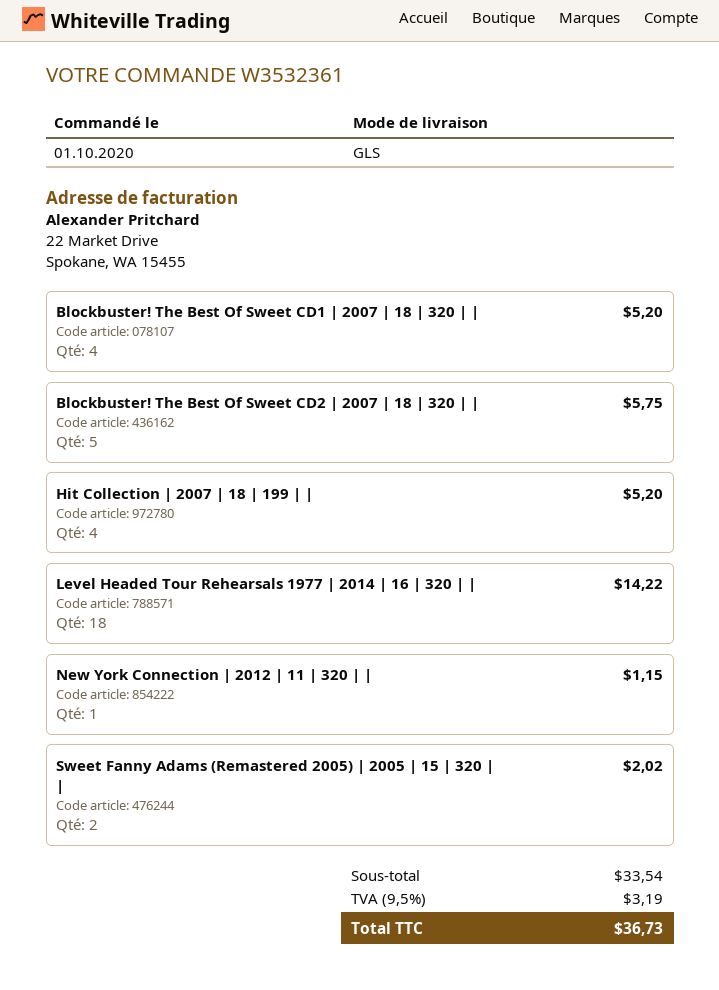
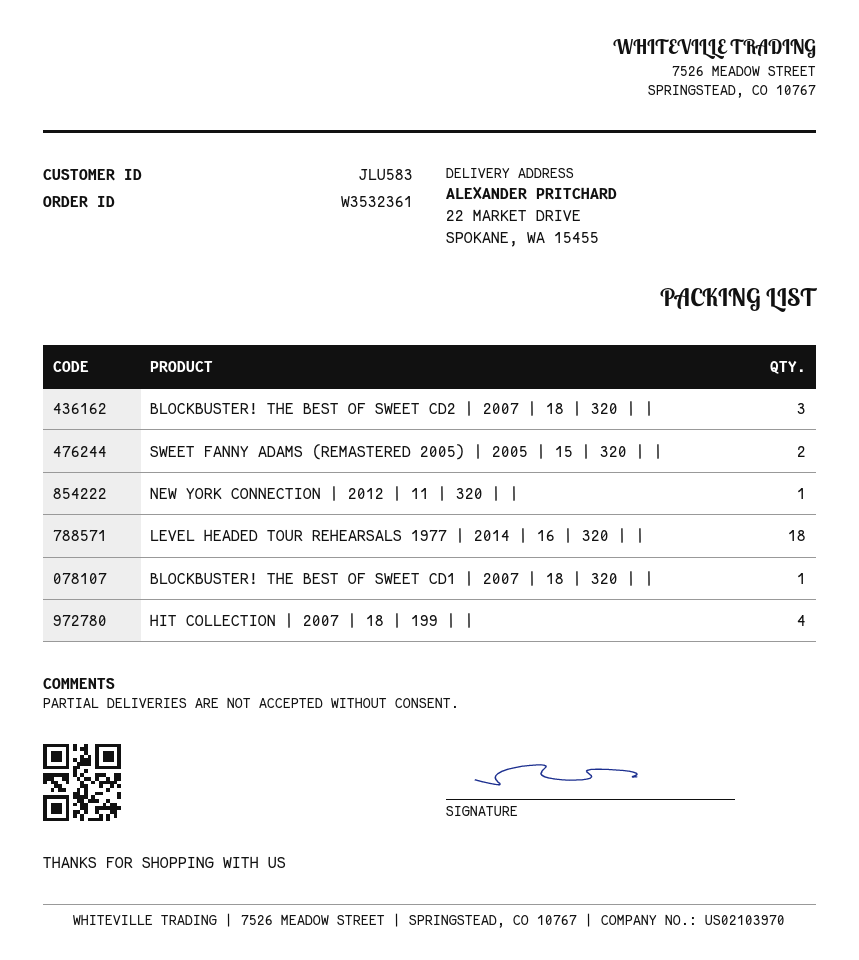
Blockbuster! The Best Of Sweet CD1 | 2007 | 18 | 320 | |: 4 -> 1
Blockbuster! The Best Of Sweet CD2 | 2007 | 18 | 320 | |: 5 -> 3

